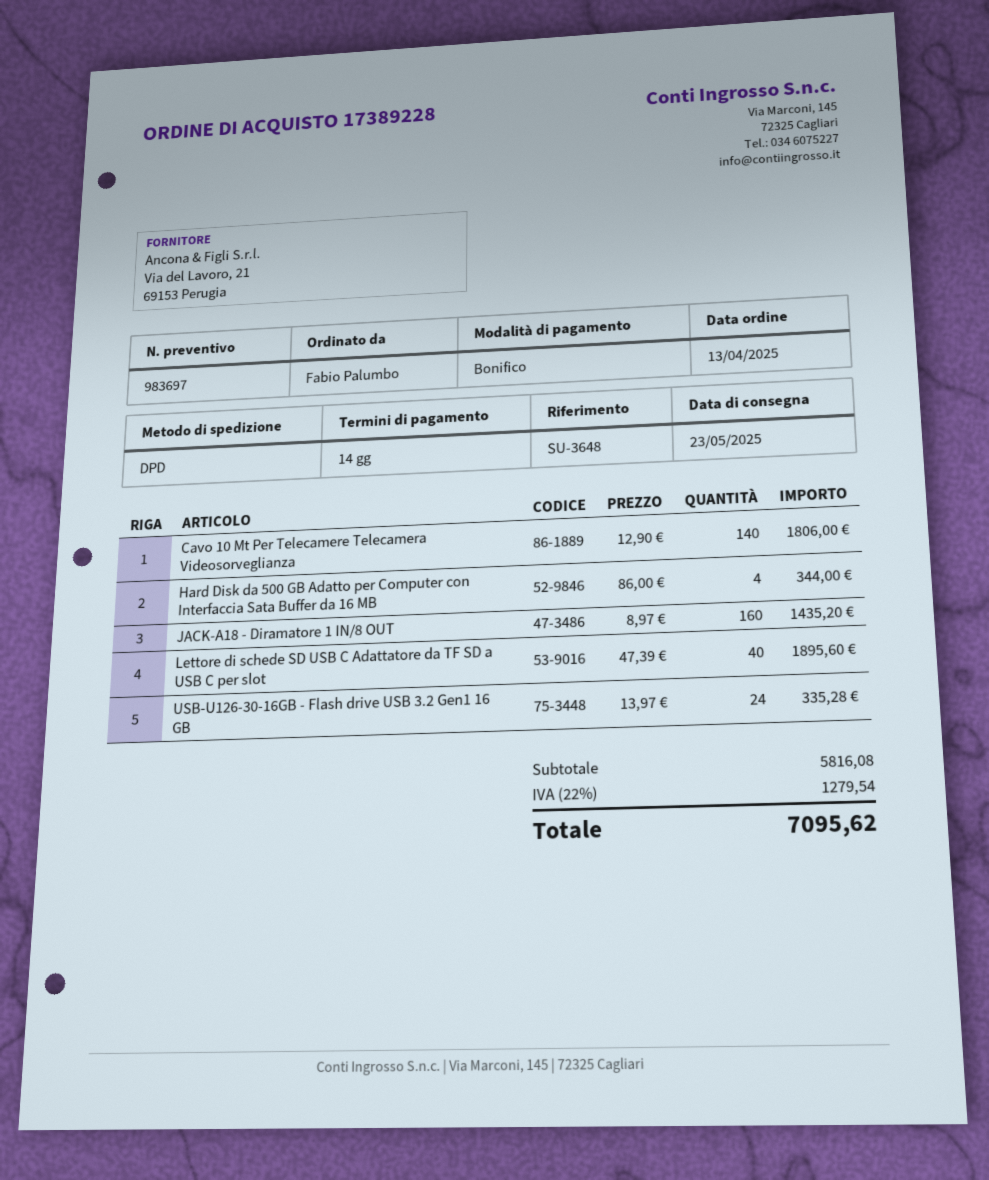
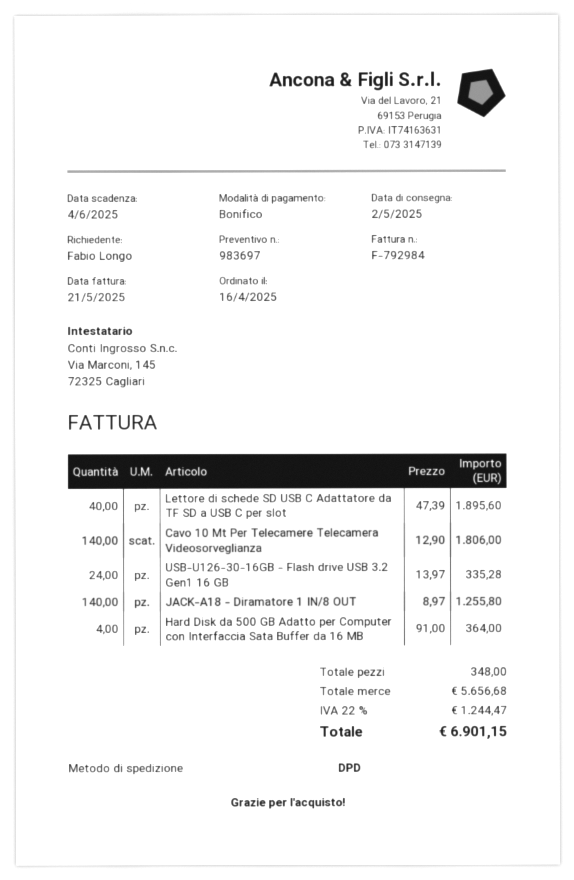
order date: 2025-04-13 -> 2025-04-16
delivery date: 2025-05-23 -> 2025-05-02
ordered by: Fabio Palumbo -> Fabio Longo
Hard Disk da 500 GB Adatto per Computer con Interfaccia Sata Buffer da 16 MB: 4 x 86.00 = 344.00 -> 4 x 91.00 = 364.00
JACK-A18 - Diramatore 1 IN/8 OUT: 160 x 8.97 = 1435.20 -> 140 x 8.97 = 1255.80
subtotal: 5816.08 -> 5656.68
tax: 22% = 1279.54 -> 22% = 1244.47
total: 7095.62 -> 6901.15

